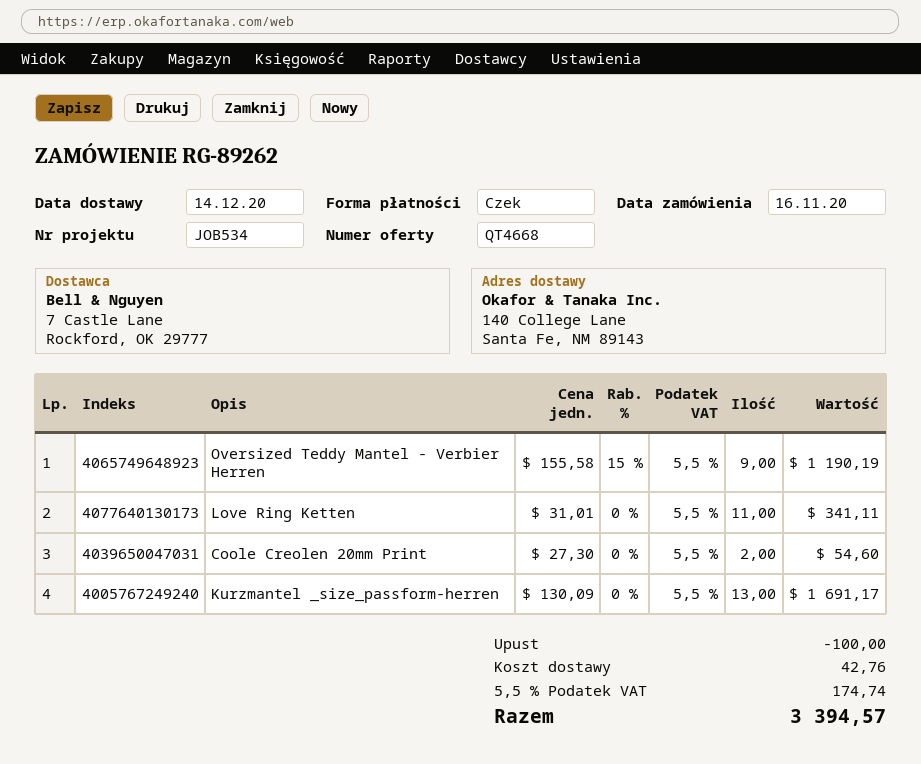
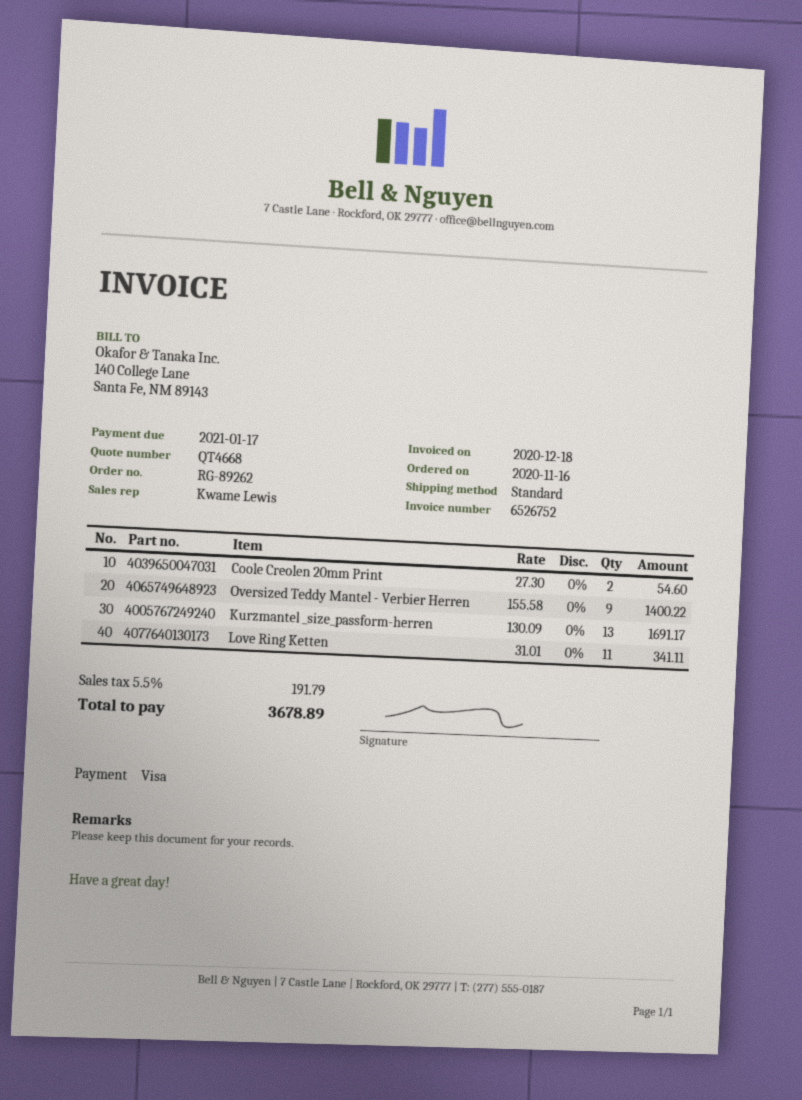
payment method: cheque -> Visa
Oversized Teddy Mantel - Verbier Herren: 9 x 155.58 - 15% = 1190.19 -> 9 x 155.58 = 1400.22
discount: 100.00 -> none
shipping: 42.76 -> none
tax: 5.5% = 174.74 -> 5.5% = 191.79
total: 3394.57 -> 3678.89

